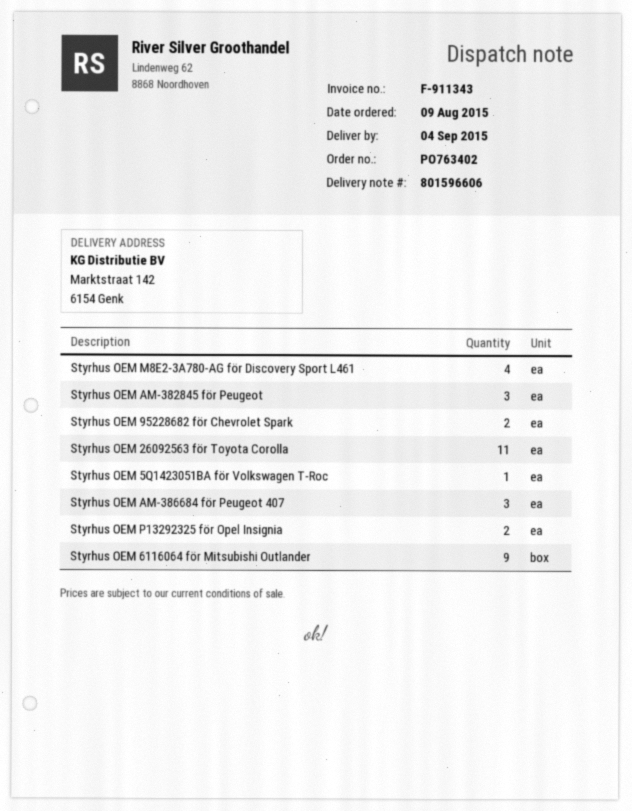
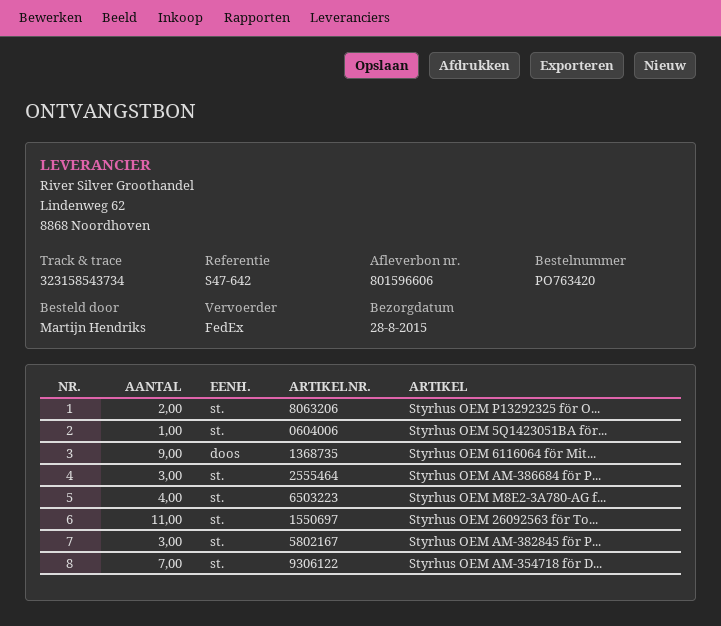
order number: PO763402 -> PO763420
delivery date: 2015-09-04 -> 2015-08-28
Styrhus OEM 95228682 för Chevrolet Spark: 2 -> none
Styrhus OEM AM-354718 för D...: none -> 7

